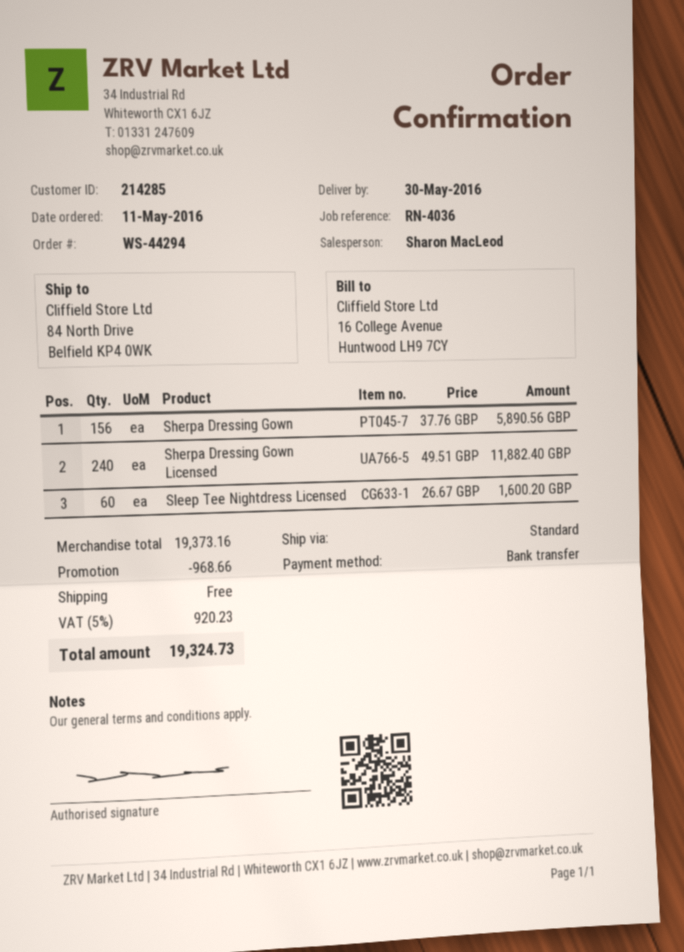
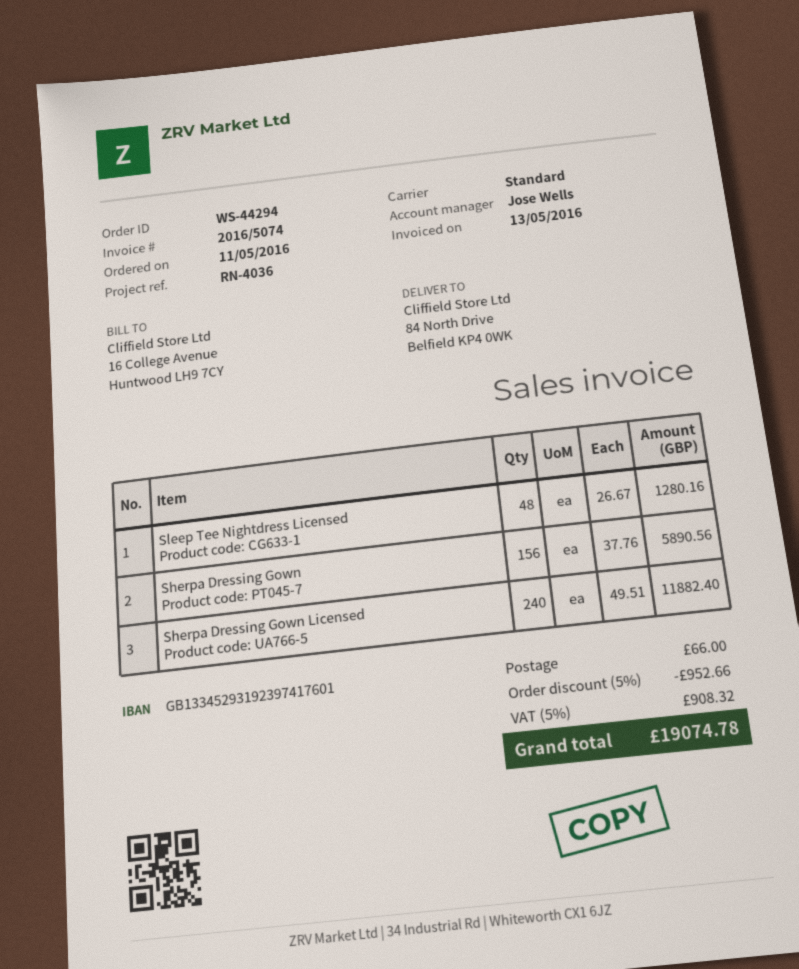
sales rep: Sharon MacLeod -> Jose Wells
Sleep Tee Nightdress Licensed: 60 x 26.67 = 1600.20 -> 48 x 26.67 = 1280.16
discount: 968.66 -> 952.66
shipping: 0.00 -> 66.00
tax: 5% = 920.23 -> 5% = 908.32
total: 19324.73 -> 19074.78

